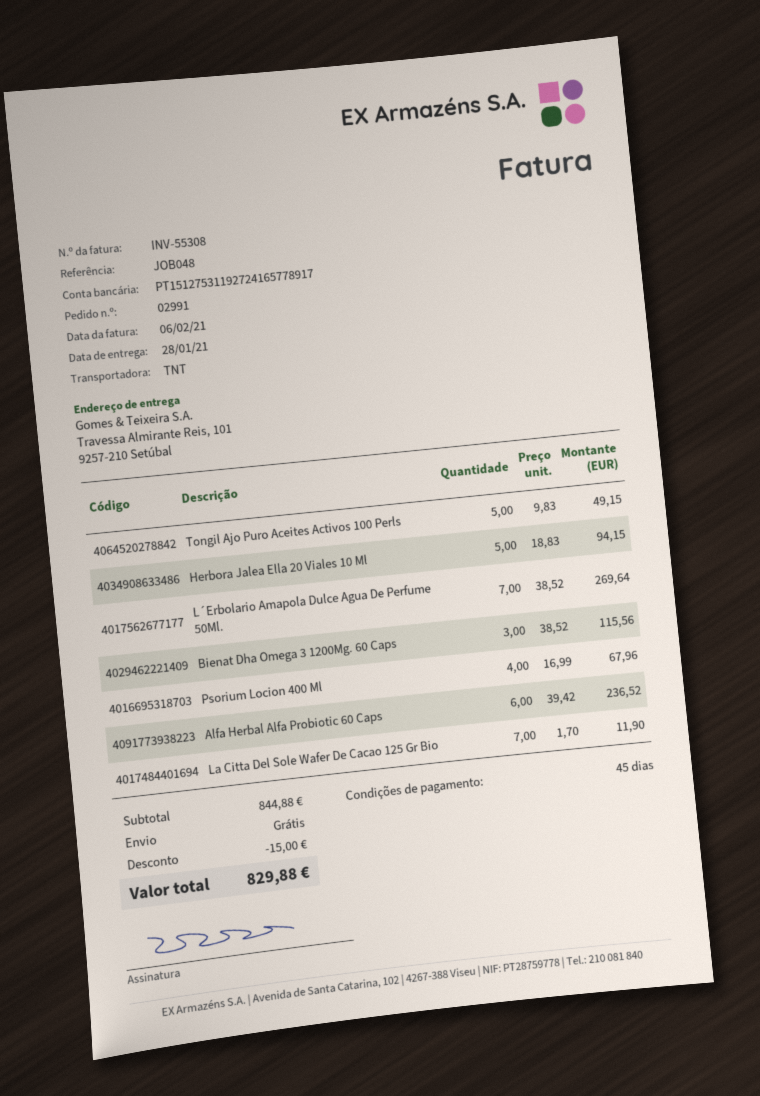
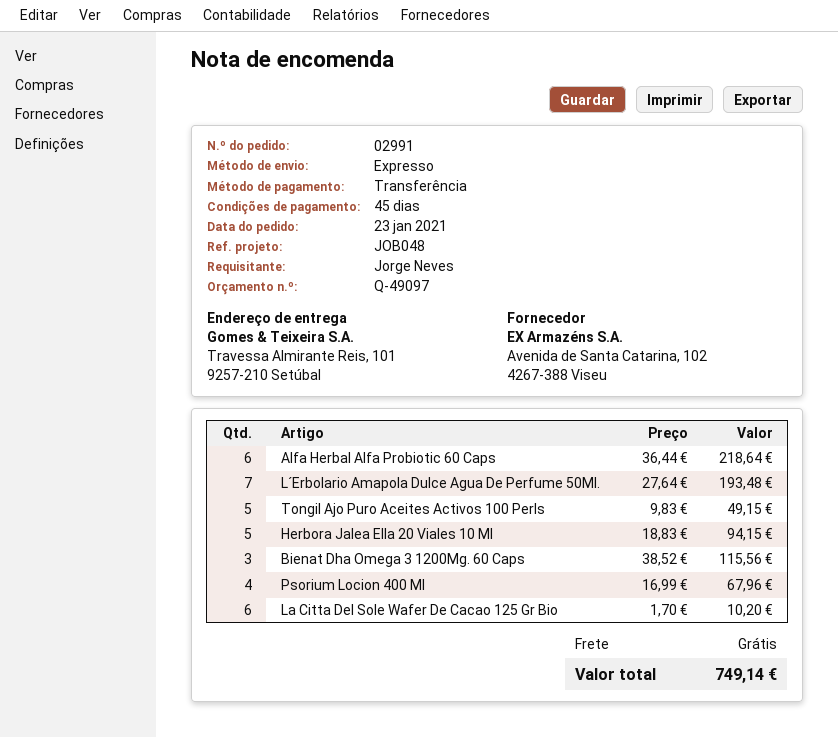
shipping method: TNT -> express
L´Erbolario Amapola Dulce Agua De Perfume 50Ml.: 7 x 38.52 = 269.64 -> 7 x 27.64 = 193.48
Alfa Herbal Alfa Probiotic 60 Caps: 6 x 39.42 = 236.52 -> 6 x 36.44 = 218.64
La Citta Del Sole Wafer De Cacao 125 Gr Bio: 7 x 1.70 = 11.90 -> 6 x 1.70 = 10.20
discount: 15.00 -> none
total: 829.88 -> 749.14

